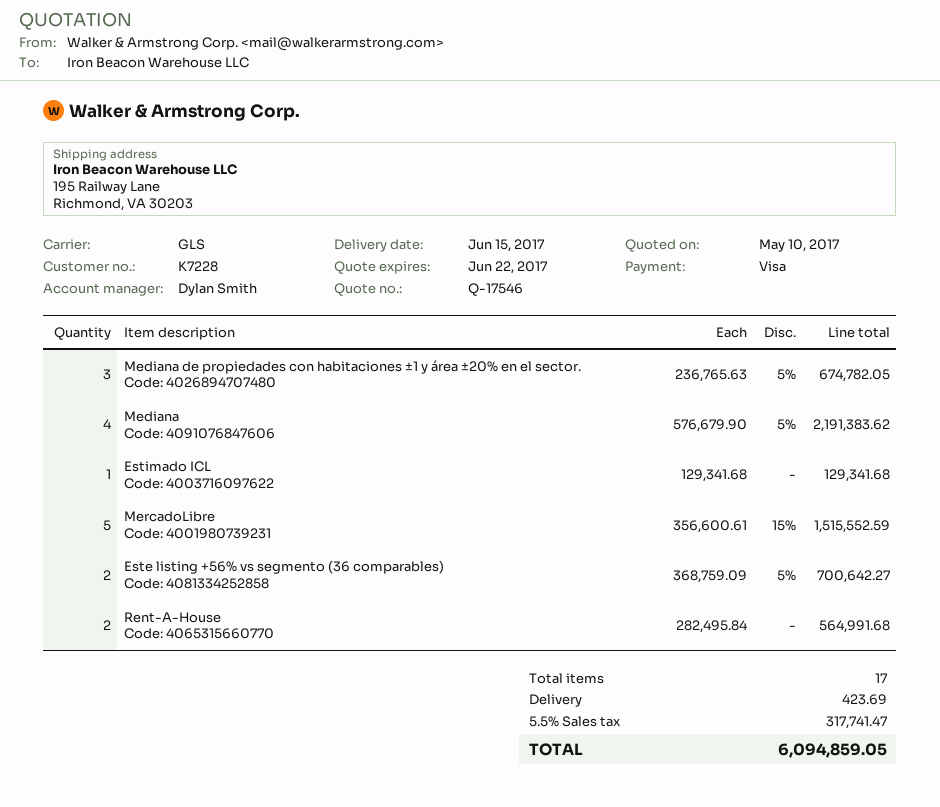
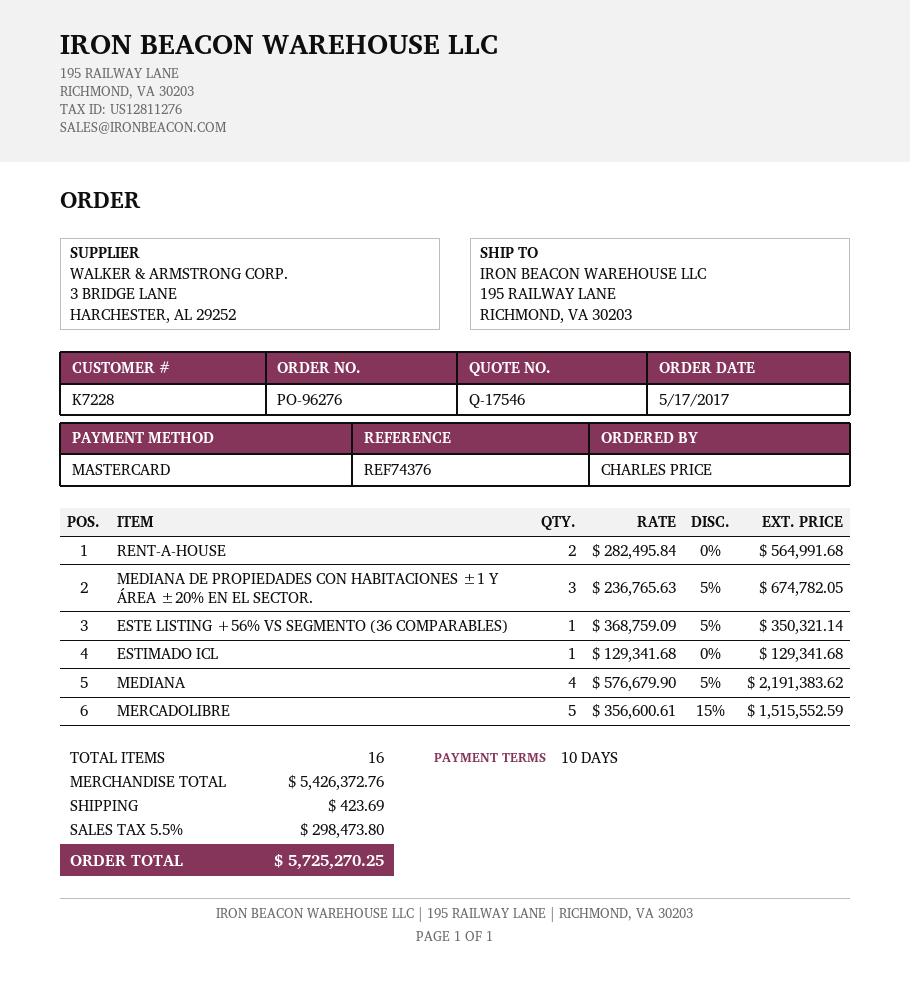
payment method: Visa -> Mastercard
Este listing +56% vs segmento (36 comparables): 2 x 368759.09 - 5% = 700642.27 -> 1 x 368759.09 - 5% = 350321.14
total quantity: 17 -> 16
tax: 5.5% = 317741.47 -> 5.5% = 298473.80
total: 6094859.05 -> 5725270.25

